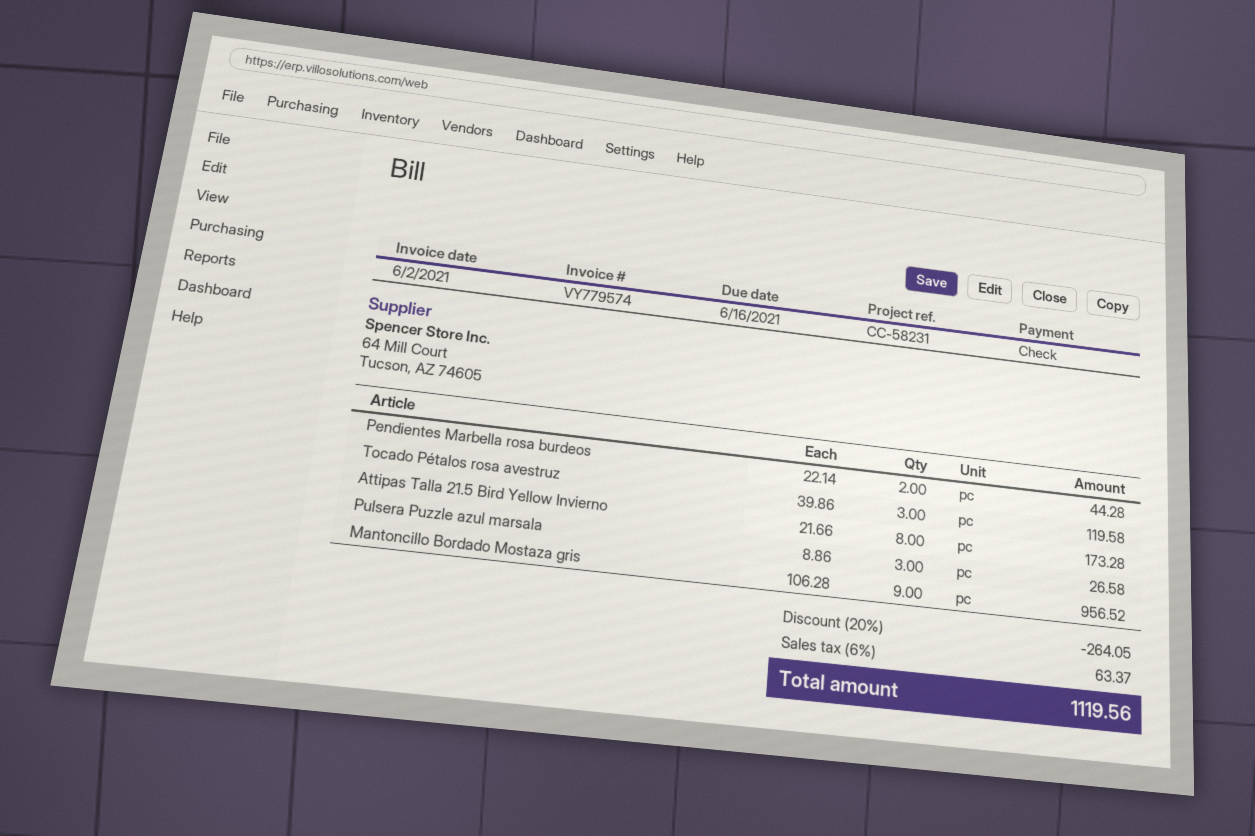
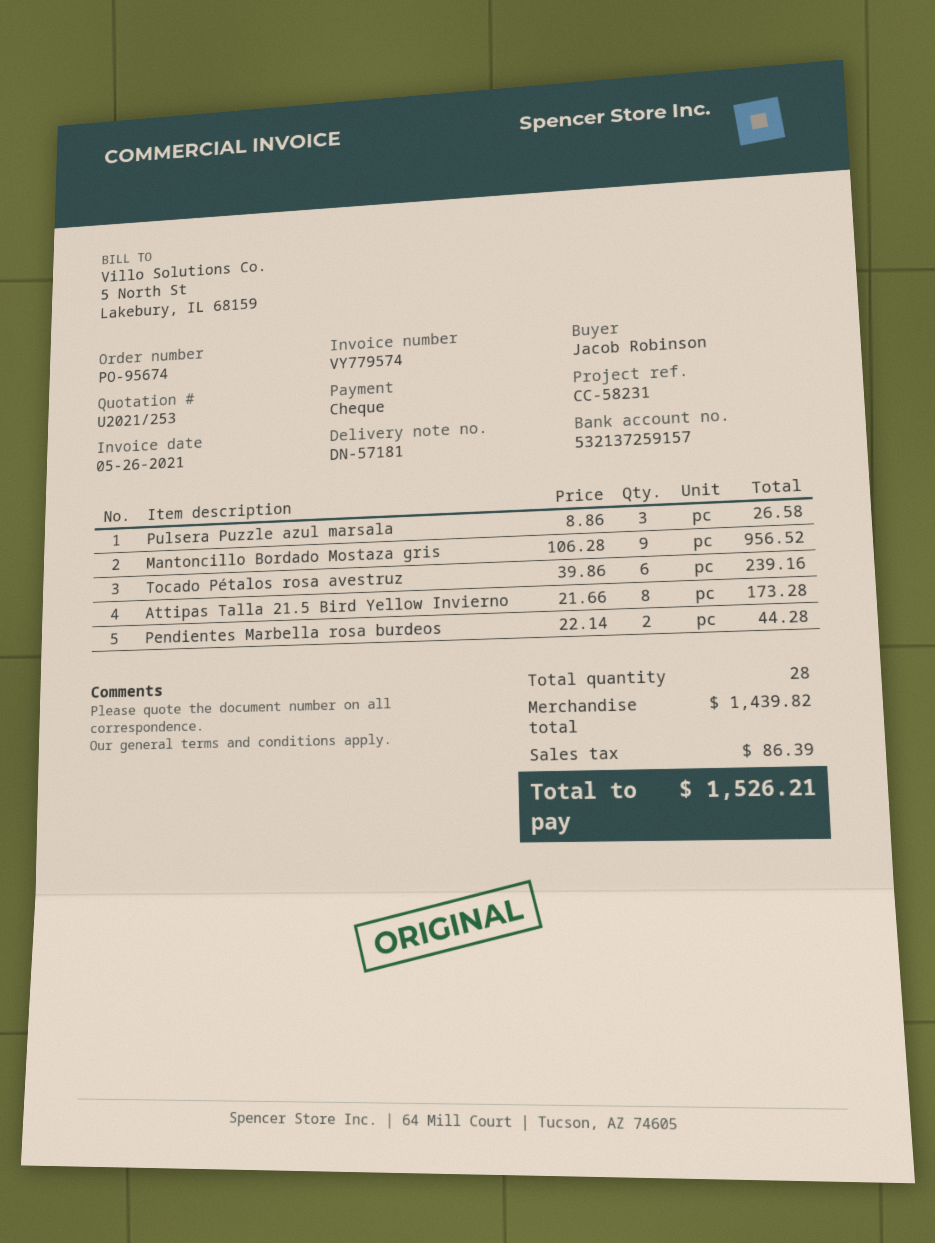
invoice date: 2021-06-02 -> 2021-05-26
Tocado Pétalos rosa avestruz: 3 x 39.86 = 119.58 -> 6 x 39.86 = 239.16
discount: 20% = 264.05 -> none
tax: 63.37 -> 86.39
total: 1119.56 -> 1526.21

